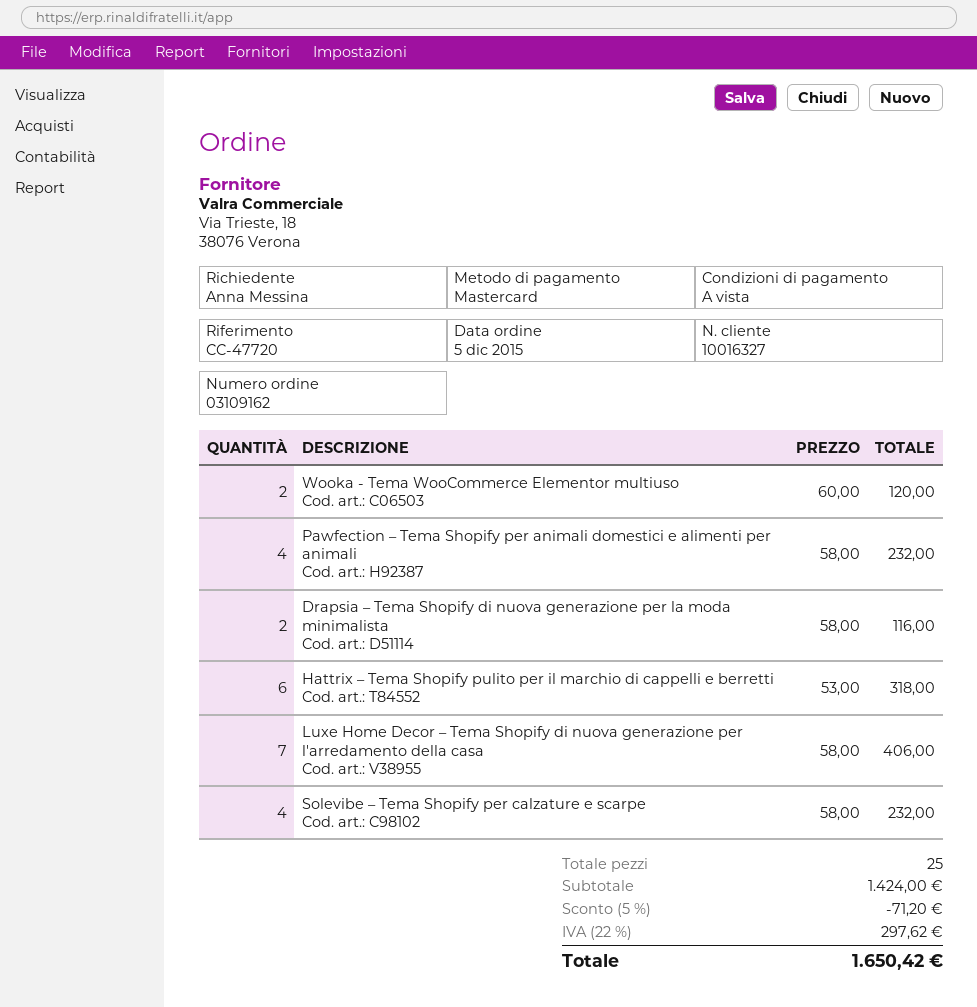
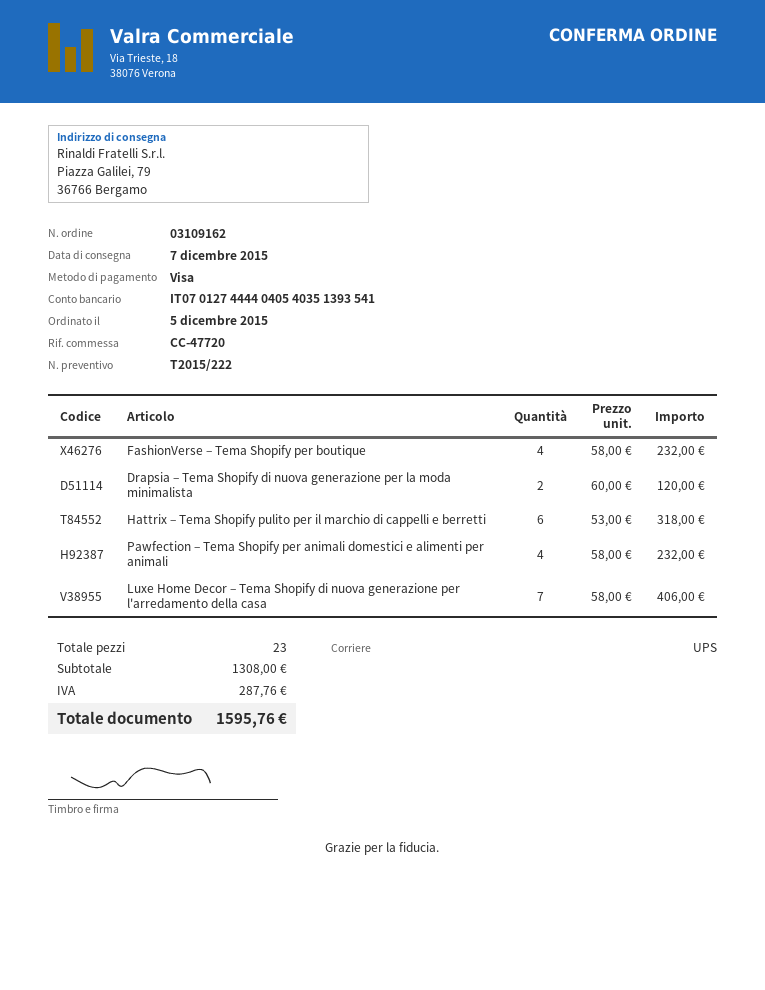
payment method: Mastercard -> Visa
Wooka - Tema WooCommerce Elementor multiuso: 2 x 60.00 = 120.00 -> none
Drapsia – Tema Shopify di nuova generazione per la moda minimalista: 2 x 58.00 = 116.00 -> 2 x 60.00 = 120.00
Solevibe – Tema Shopify per calzature e scarpe: 4 x 58.00 = 232.00 -> none
FashionVerse – Tema Shopify per boutique: none -> 4 x 58.00 = 232.00
total quantity: 25 -> 23
subtotal: 1424.00 -> 1308.00
discount: 5% = 71.20 -> none
tax: 297.62 -> 287.76
total: 1650.42 -> 1595.76

